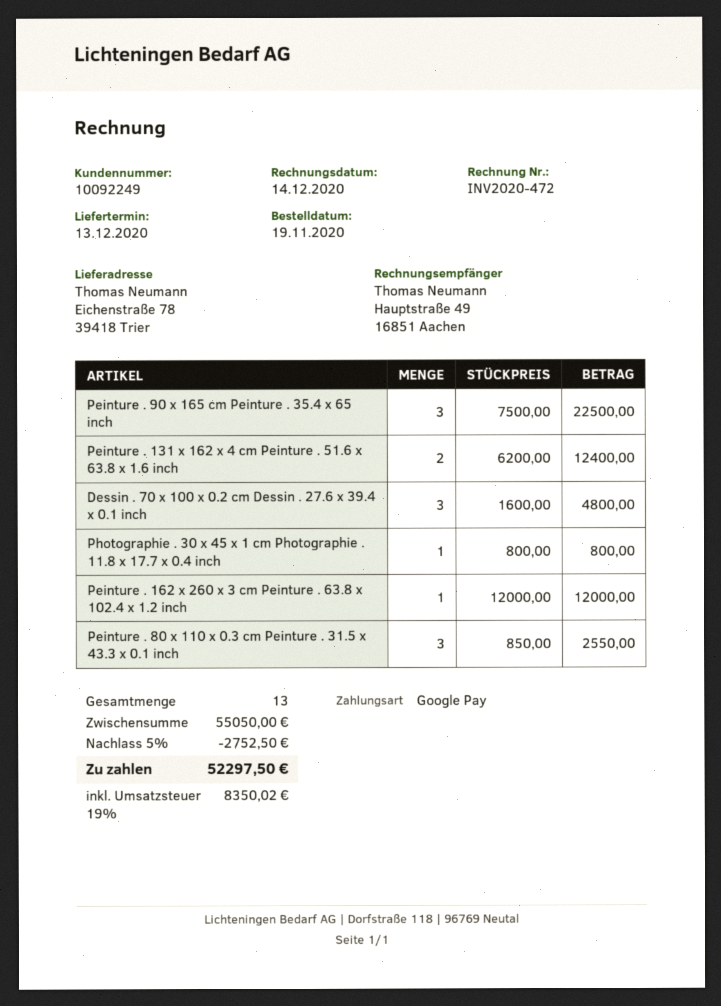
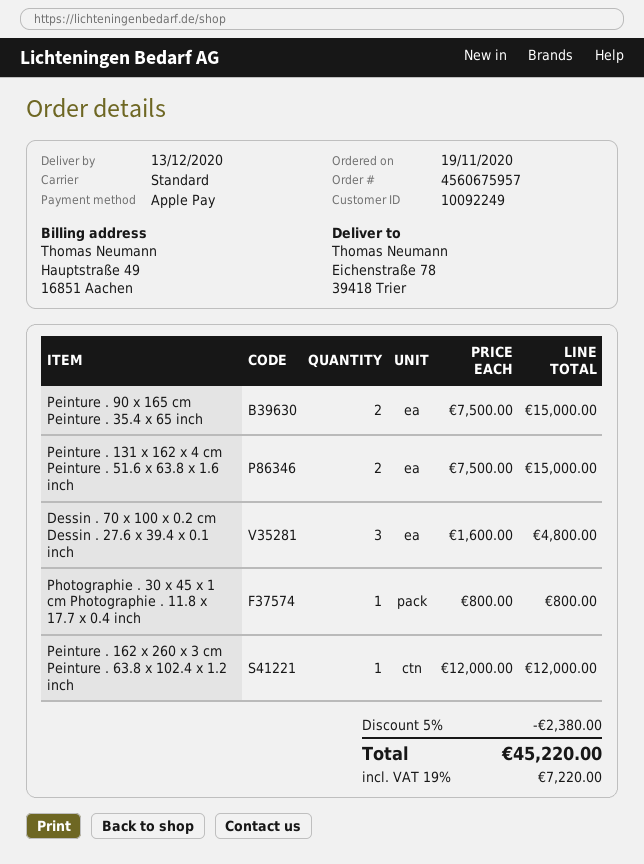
payment method: Google Pay -> Apple Pay
Peinture . 90 x 165 cm Peinture . 35.4 x 65 inch: 3 x 7500.00 = 22500.00 -> 2 x 7500.00 = 15000.00
Peinture . 131 x 162 x 4 cm Peinture . 51.6 x 63.8 x 1.6 inch: 2 x 6200.00 = 12400.00 -> 2 x 7500.00 = 15000.00
Peinture . 80 x 110 x 0.3 cm Peinture . 31.5 x 43.3 x 0.1 inch: 3 x 850.00 = 2550.00 -> none
discount: 5% = 2752.50 -> 5% = 2380.00
tax: 19% = 8350.02 -> 19% = 7220.00
total: 52297.50 -> 45220.00

